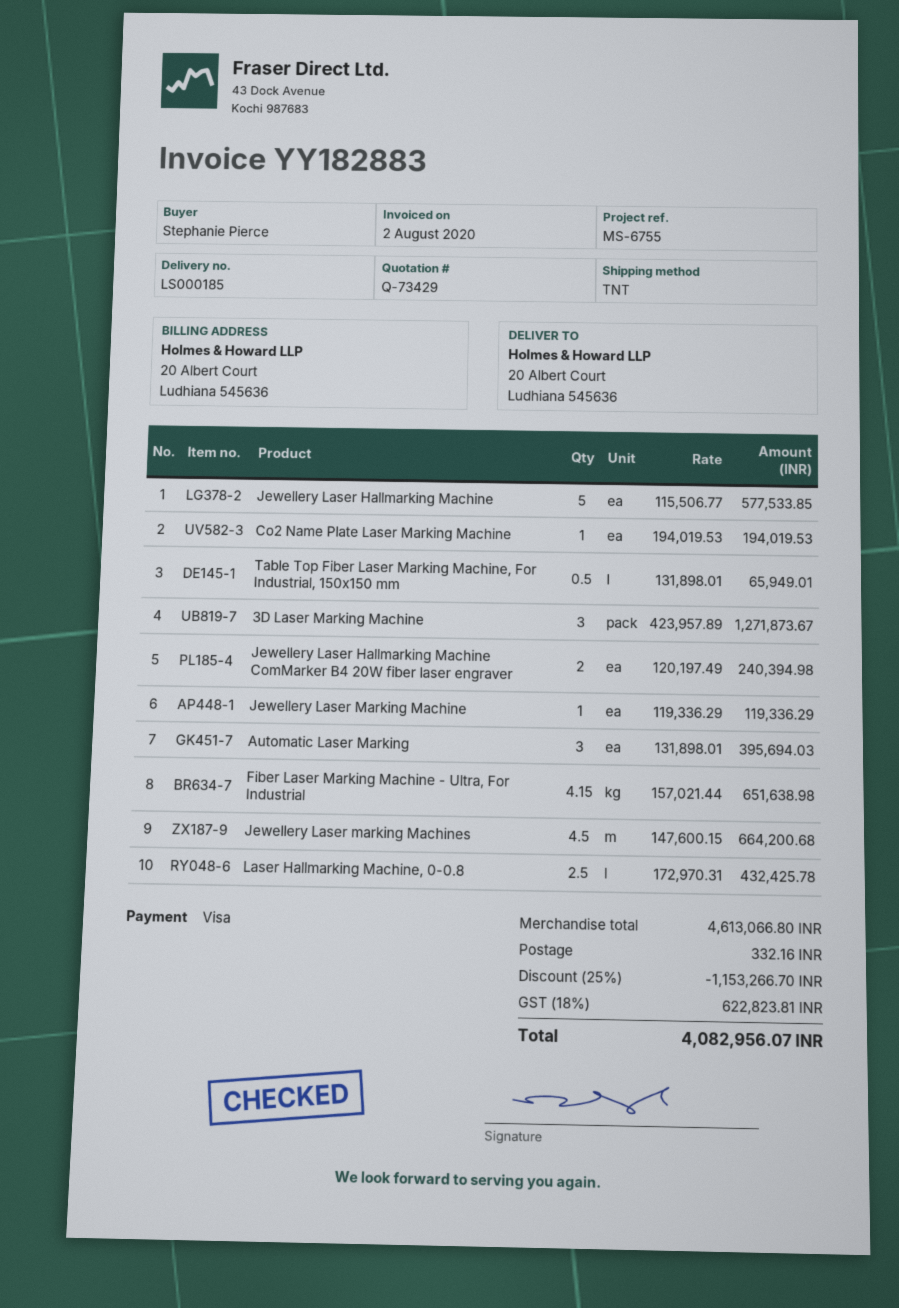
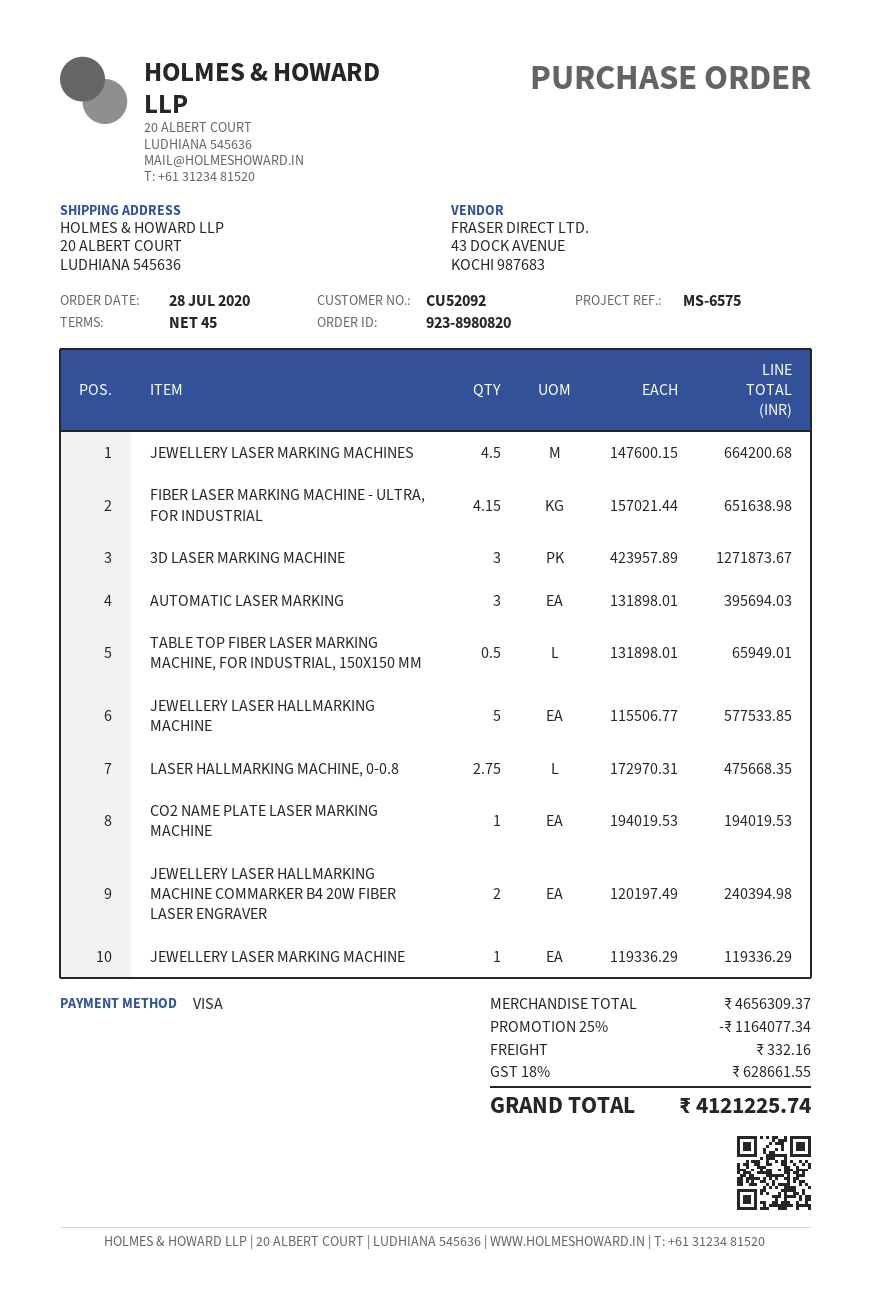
reference: MS-6755 -> MS-6575
Laser Hallmarking Machine, 0-0.8: 2.5 x 172970.31 = 432425.78 -> 2.75 x 172970.31 = 475668.35
subtotal: 4613066.80 -> 4656309.37
discount: 25% = 1153266.70 -> 25% = 1164077.34
tax: 18% = 622823.81 -> 18% = 628661.55
total: 4082956.07 -> 4121225.74

